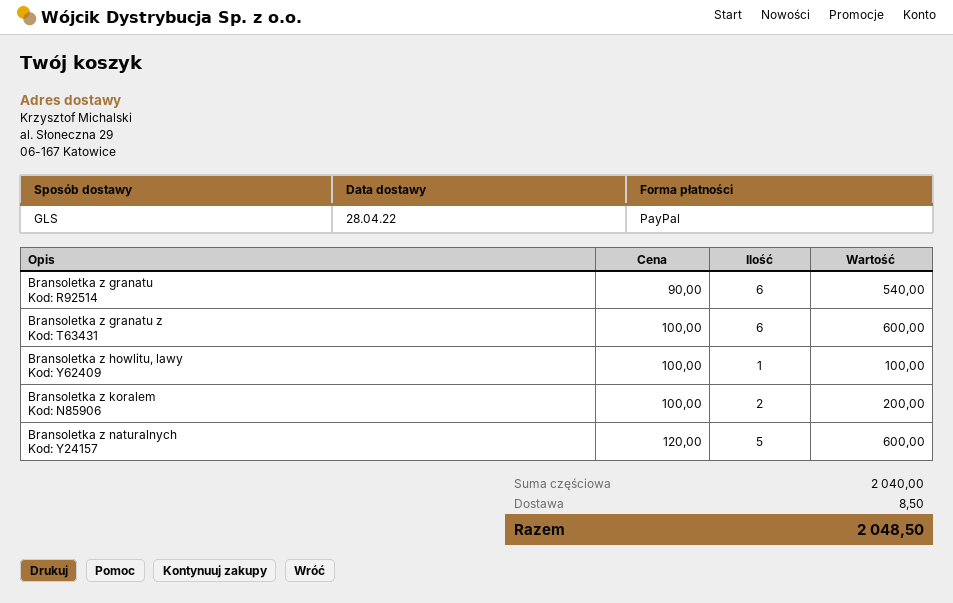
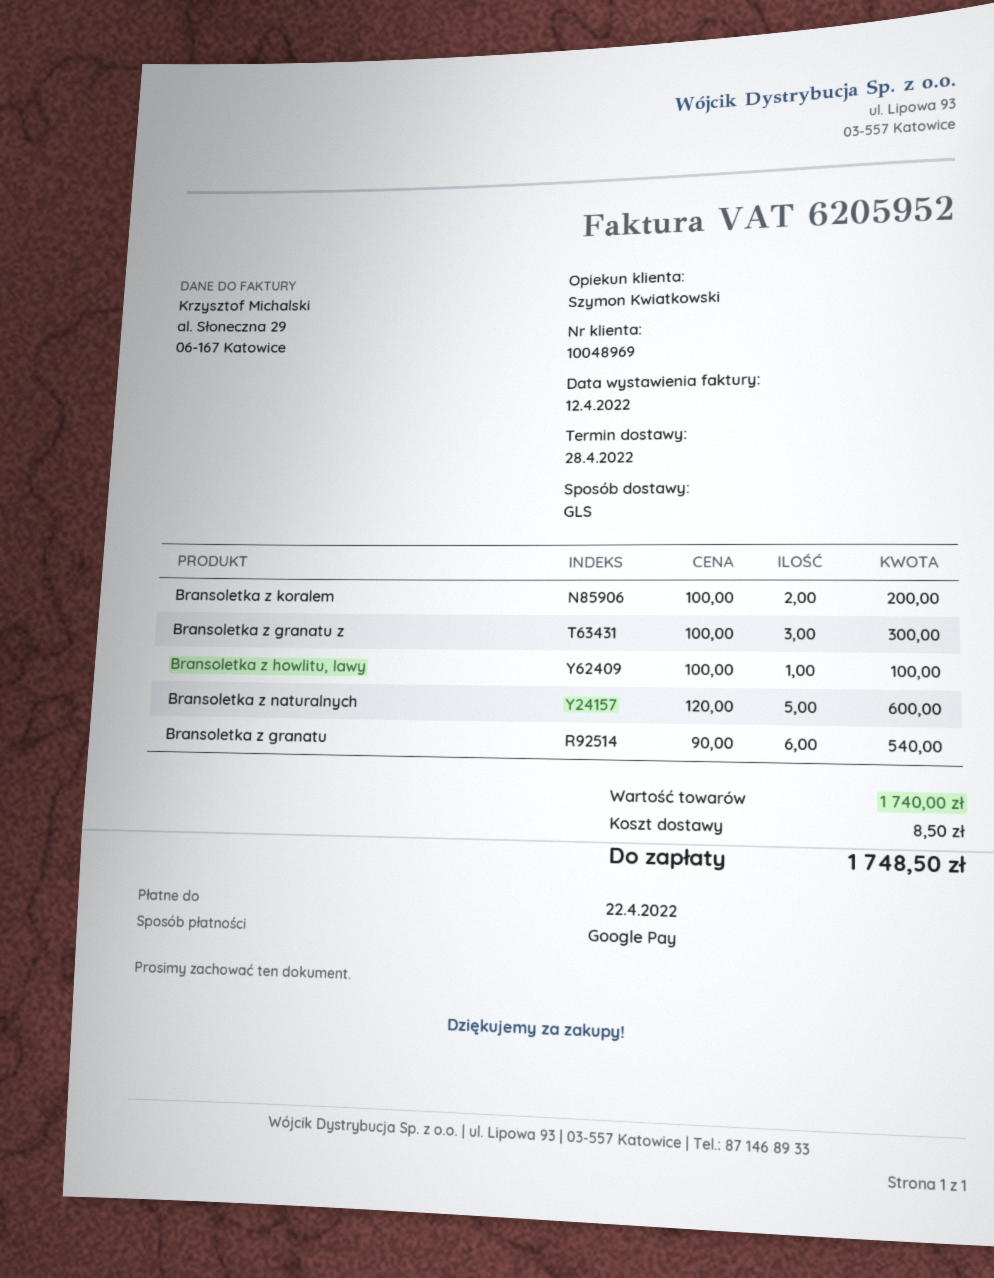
payment method: PayPal -> Google Pay
Bransoletka z granatu z: 6 x 100.00 = 600.00 -> 3 x 100.00 = 300.00
subtotal: 2040.00 -> 1740.00
total: 2048.50 -> 1748.50

